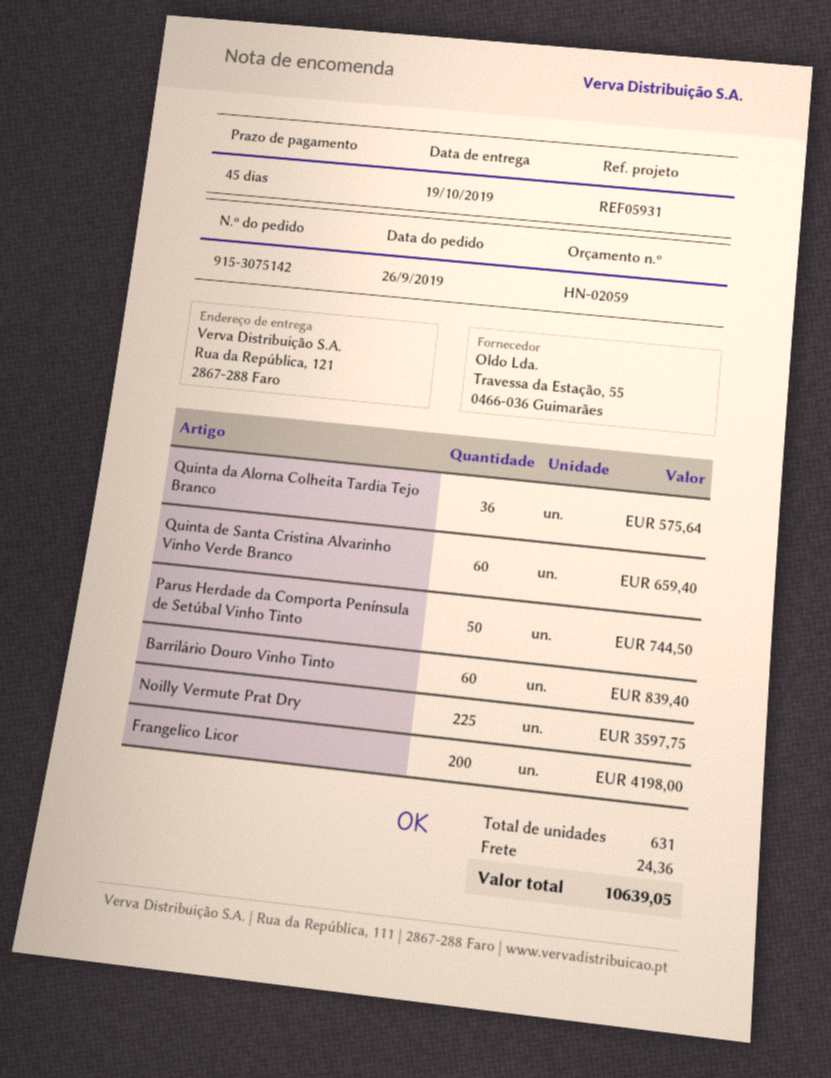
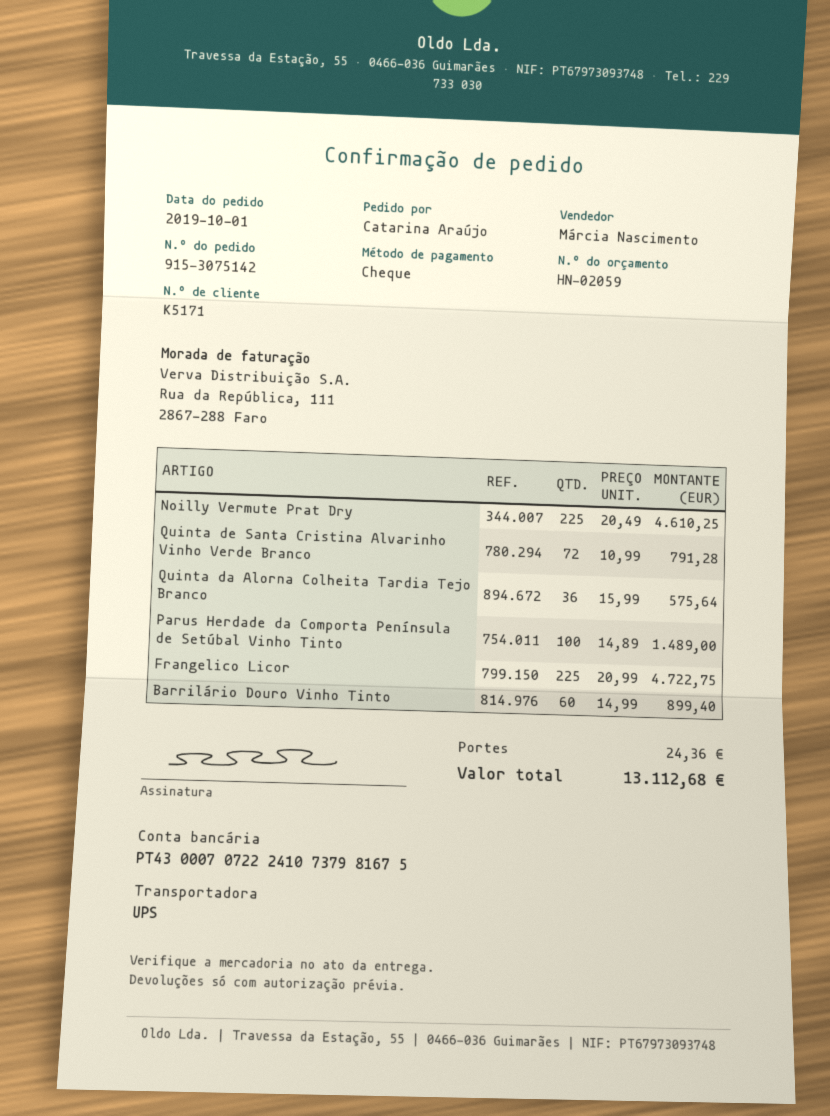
order date: 2019-09-26 -> 2019-10-01
Quinta de Santa Cristina Alvarinho Vinho Verde Branco: 60 for 659.40 -> 72 for 791.28
Parus Herdade da Comporta Península de Setúbal Vinho Tinto: 50 for 744.50 -> 100 for 1489.00
Barrilário Douro Vinho Tinto: 60 for 839.40 -> 60 for 899.40
Noilly Vermute Prat Dry: 225 for 3597.75 -> 225 for 4610.25
Frangelico Licor: 200 for 4198.00 -> 225 for 4722.75
total: 10639.05 -> 13112.68

